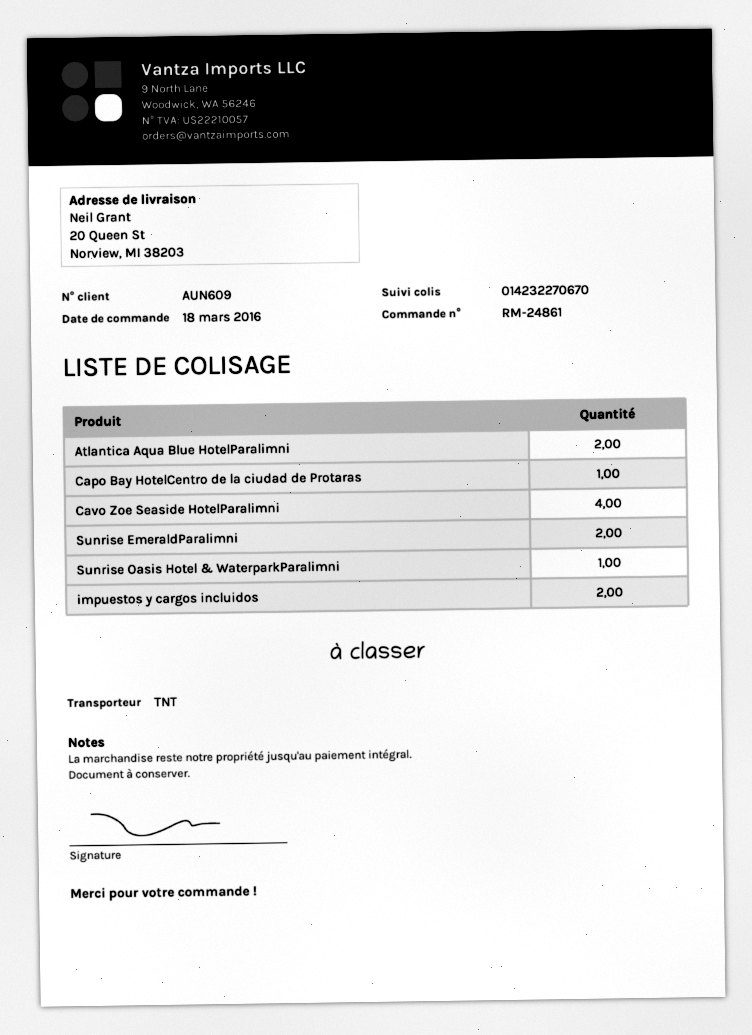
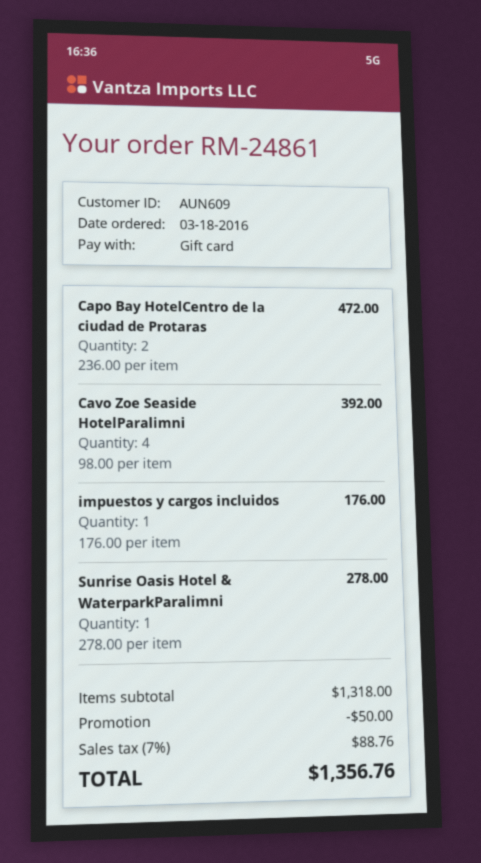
Atlantica Aqua Blue HotelParalimni: 2 -> none
Capo Bay HotelCentro de la ciudad de Protaras: 1 -> 2
Sunrise EmeraldParalimni: 2 -> none
impuestos y cargos incluidos: 2 -> 1

